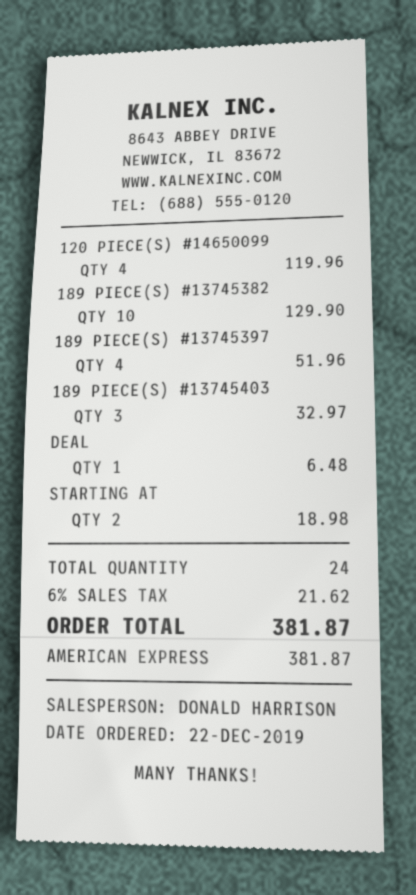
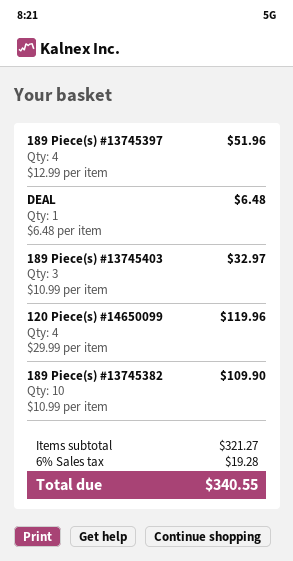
189 PIECE(S) #13745382: 10 for 129.90 -> 10 for 109.90
STARTING AT: 2 for 18.98 -> none
tax: 6% = 21.62 -> 6% = 19.28
total: 381.87 -> 340.55

